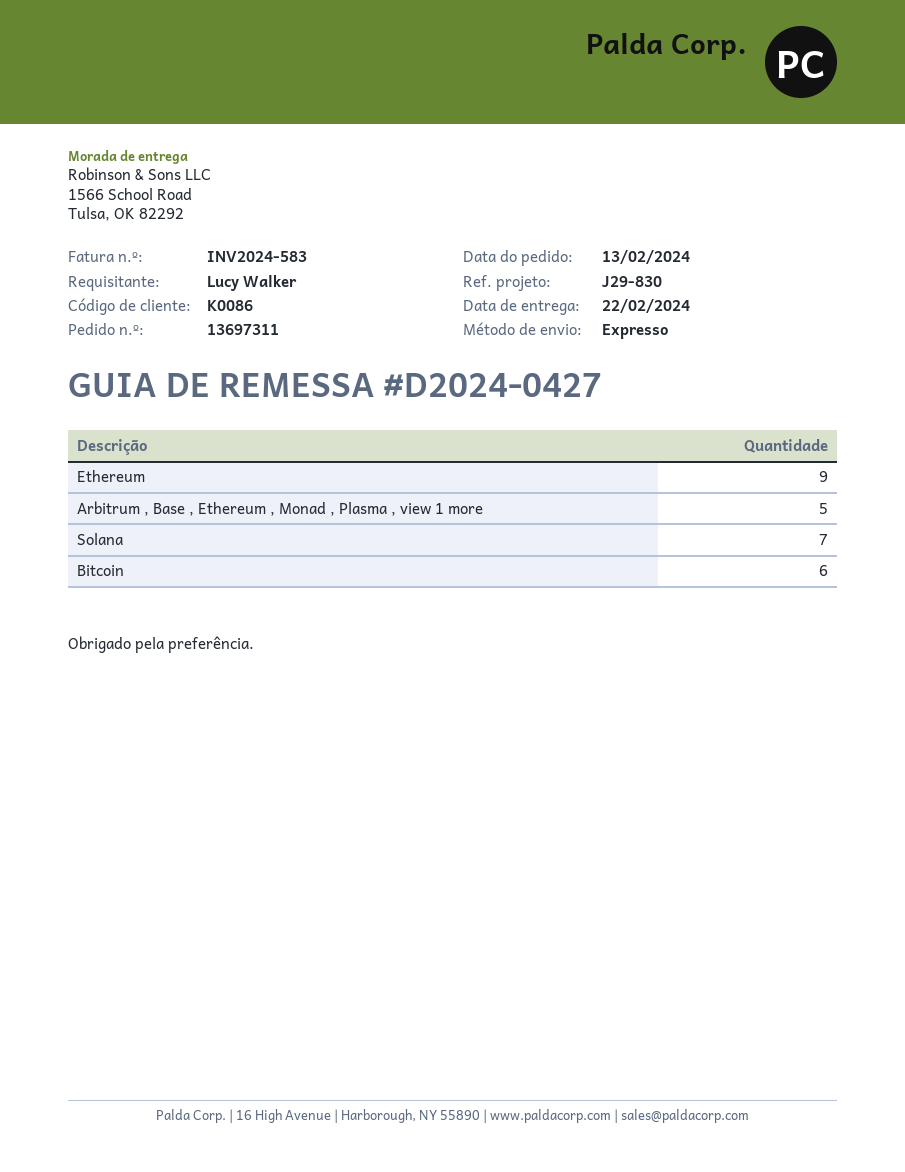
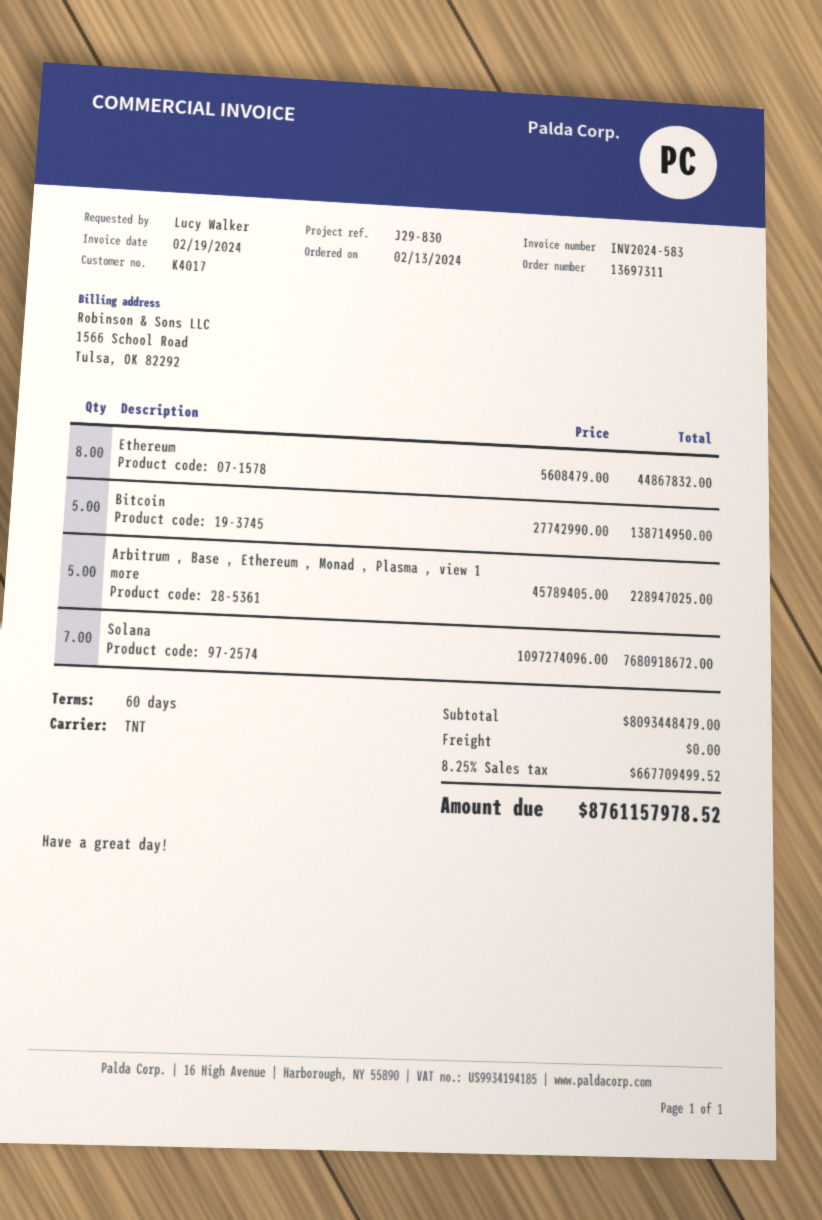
customer number: K0086 -> K4017
shipping method: express -> TNT
Ethereum: 9 -> 8
Bitcoin: 6 -> 5

